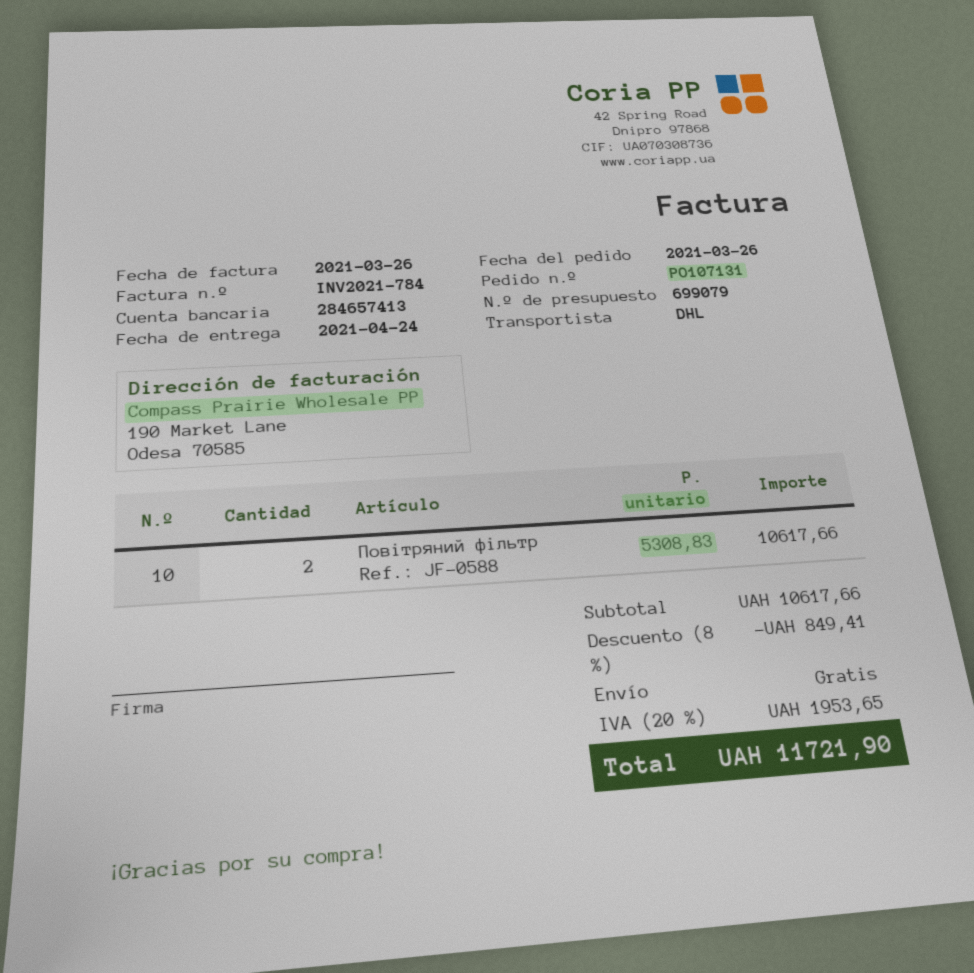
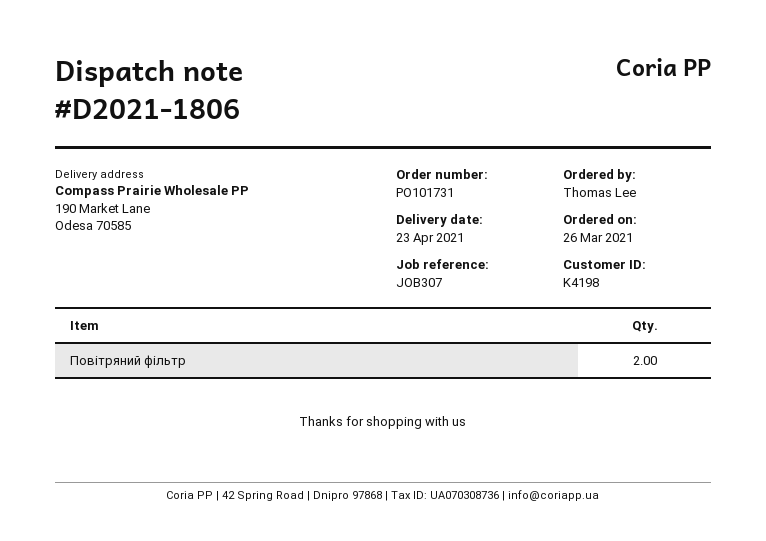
order number: PO107131 -> PO101731
delivery date: 2021-04-24 -> 2021-04-23

